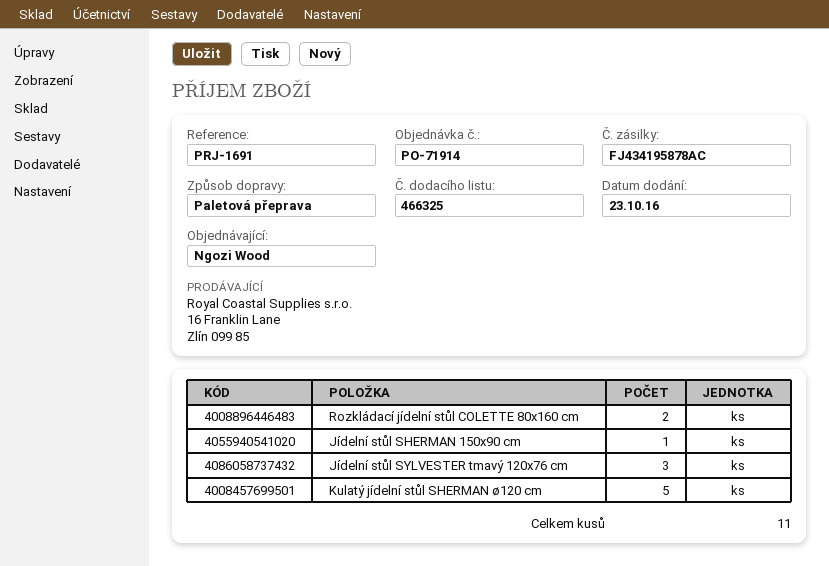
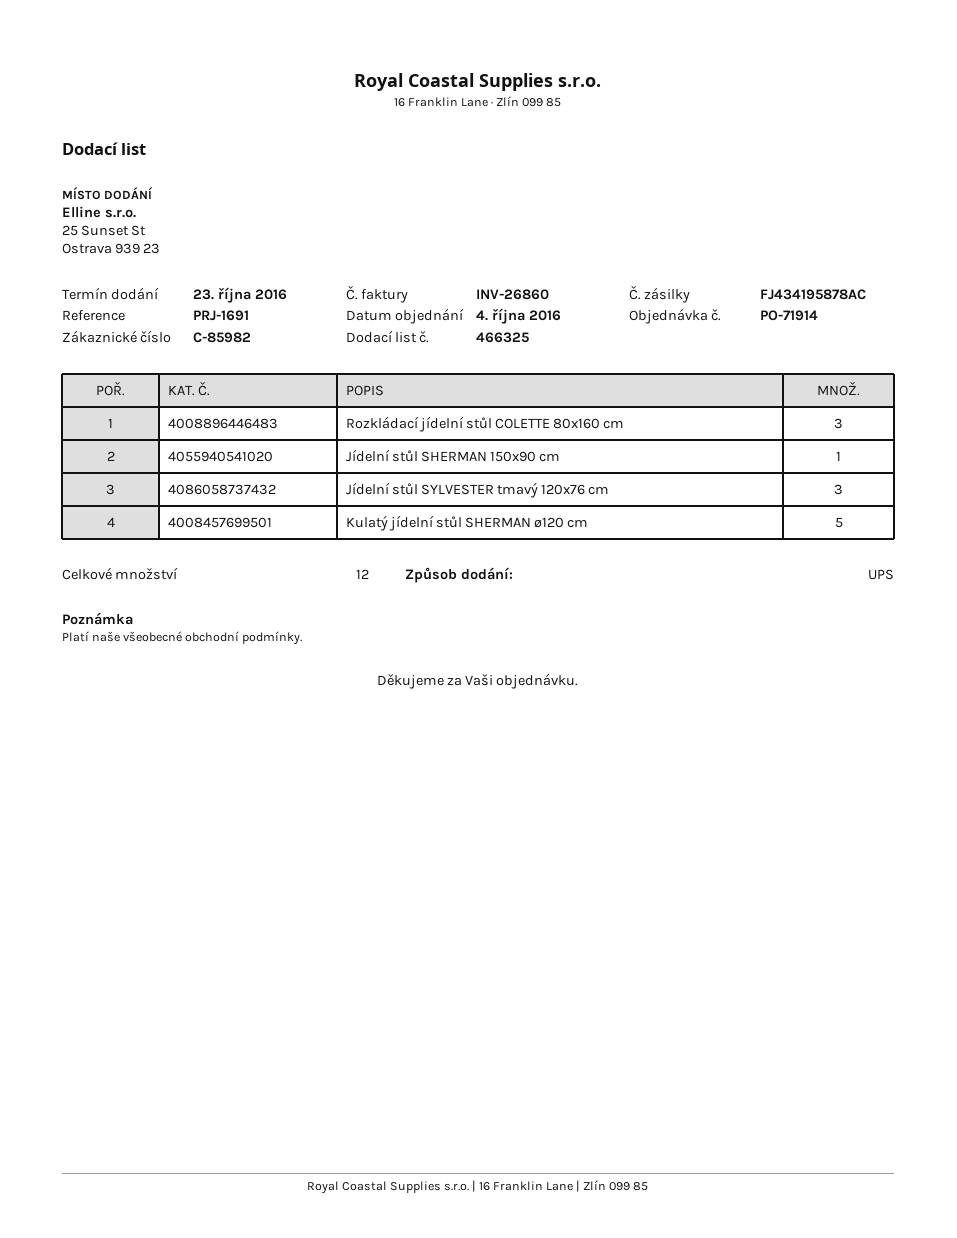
shipping method: pallet freight -> UPS
Rozkládací jídelní stůl COLETTE 80x160 cm: 2 -> 3
total quantity: 11 -> 12

